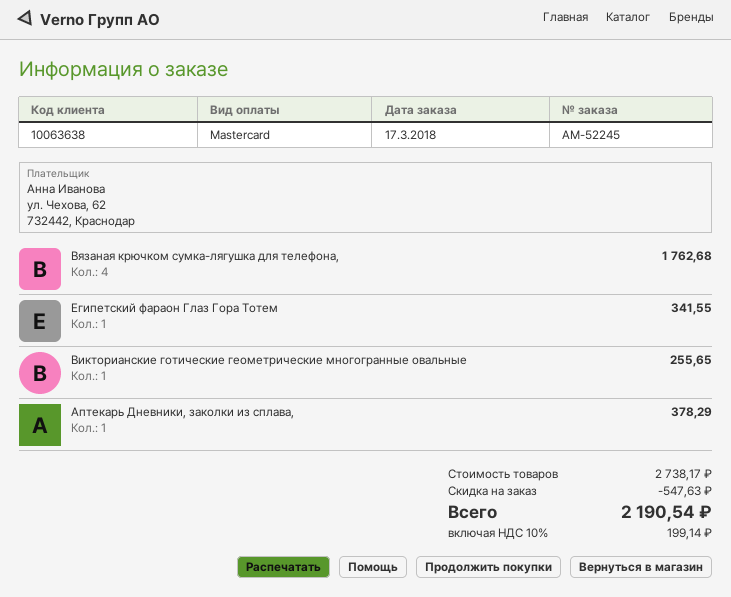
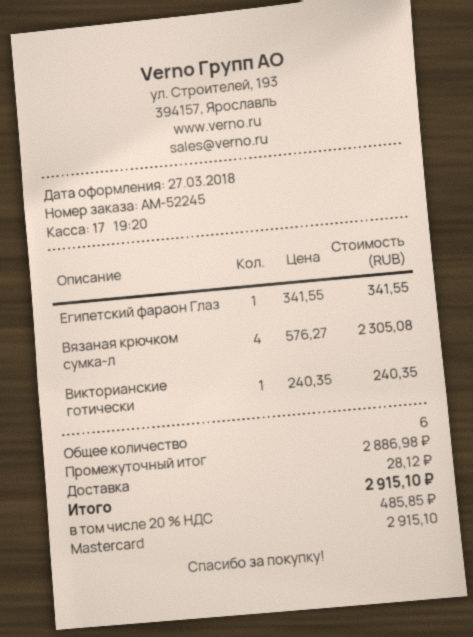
order date: 2018-03-17 -> 2018-03-27
Вязаная крючком сумка-лягушка для телефона,: 4 for 1762.68 -> 4 for 2305.08
Викторианские готические геометрические многогранные овальные: 1 for 255.65 -> 1 for 240.35
Аптекарь Дневники, заколки из сплава,: 1 for 378.29 -> none
subtotal: 2738.17 -> 2886.98
discount: 547.63 -> none
shipping: none -> 28.12
tax: 10% = 199.14 -> 20% = 485.85
total: 2190.54 -> 2915.10

